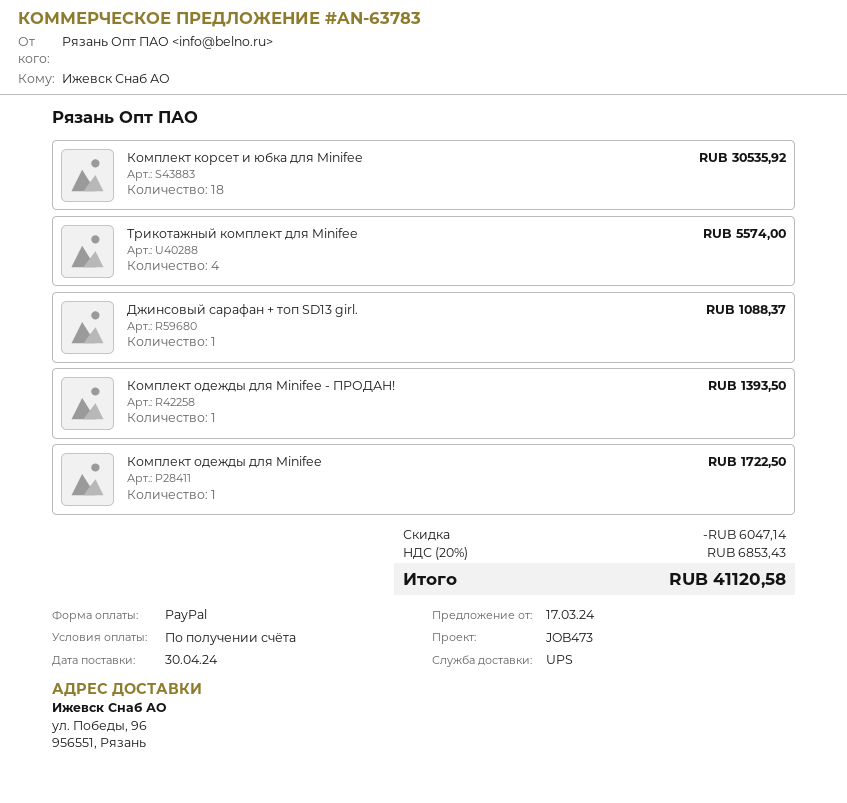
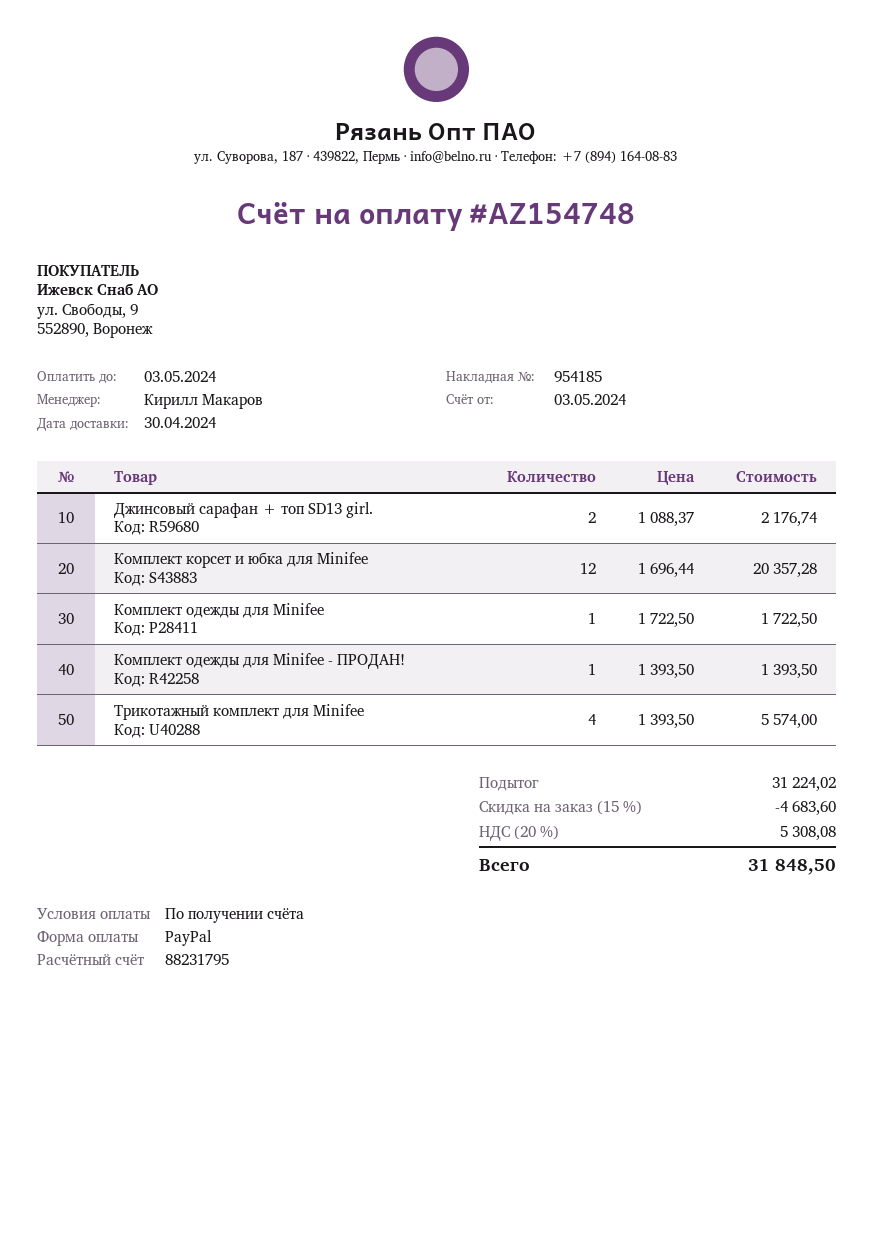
Комплект корсет и юбка для Minifee: 18 for 30535.92 -> 12 for 20357.28
Джинсовый сарафан + топ SD13 girl.: 1 for 1088.37 -> 2 for 2176.74
discount: 6047.14 -> 4683.60
tax: 20% = 6853.43 -> 20% = 5308.08
total: 41120.58 -> 31848.50

